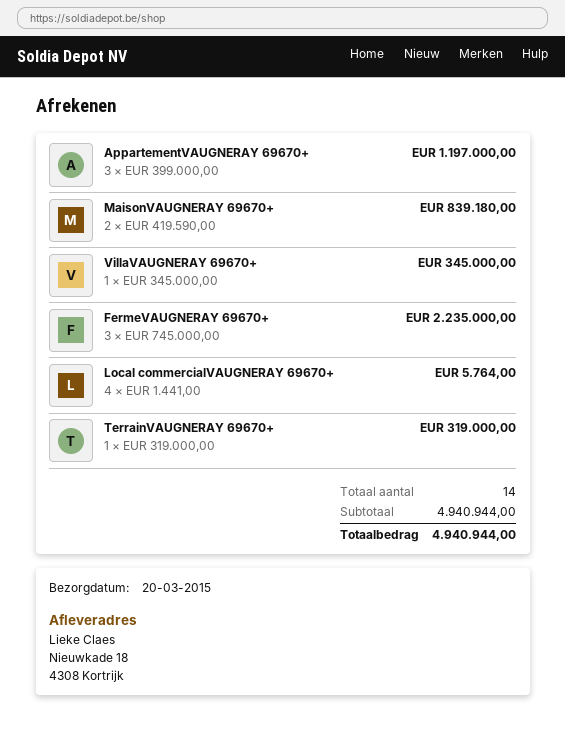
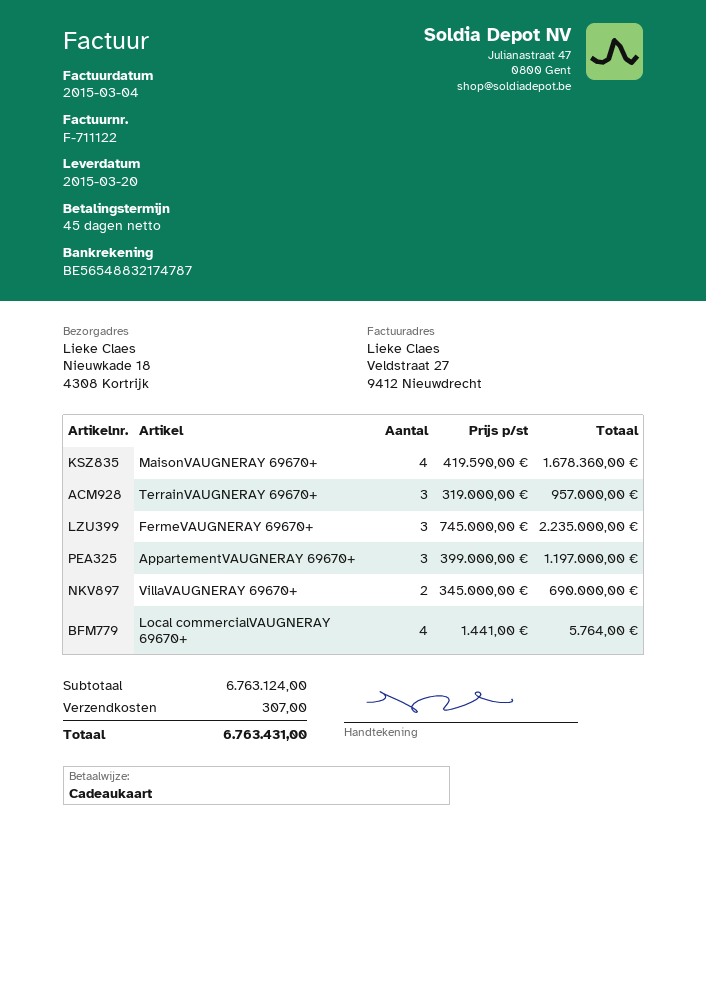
MaisonVAUGNERAY 69670+: 2 x 419590.00 = 839180.00 -> 4 x 419590.00 = 1678360.00
VillaVAUGNERAY 69670+: 1 x 345000.00 = 345000.00 -> 2 x 345000.00 = 690000.00
TerrainVAUGNERAY 69670+: 1 x 319000.00 = 319000.00 -> 3 x 319000.00 = 957000.00
subtotal: 4940944.00 -> 6763124.00
shipping: none -> 307.00
total: 4940944.00 -> 6763431.00

